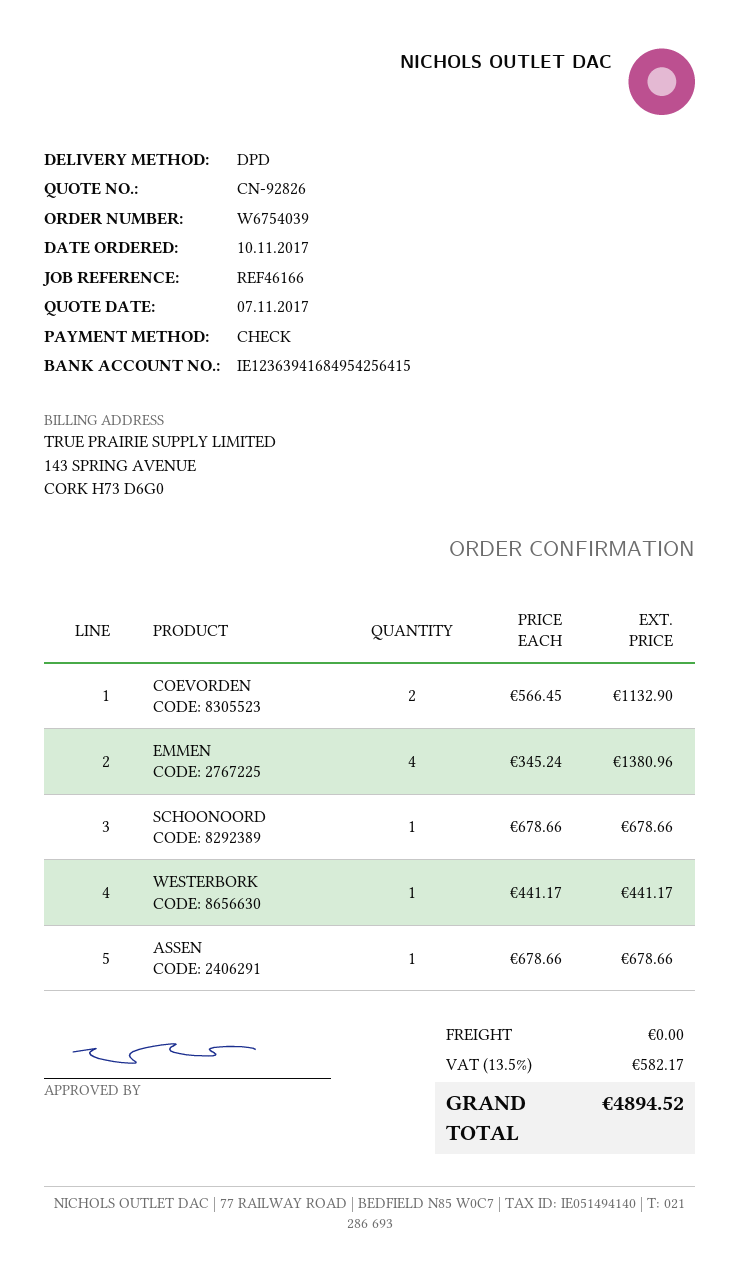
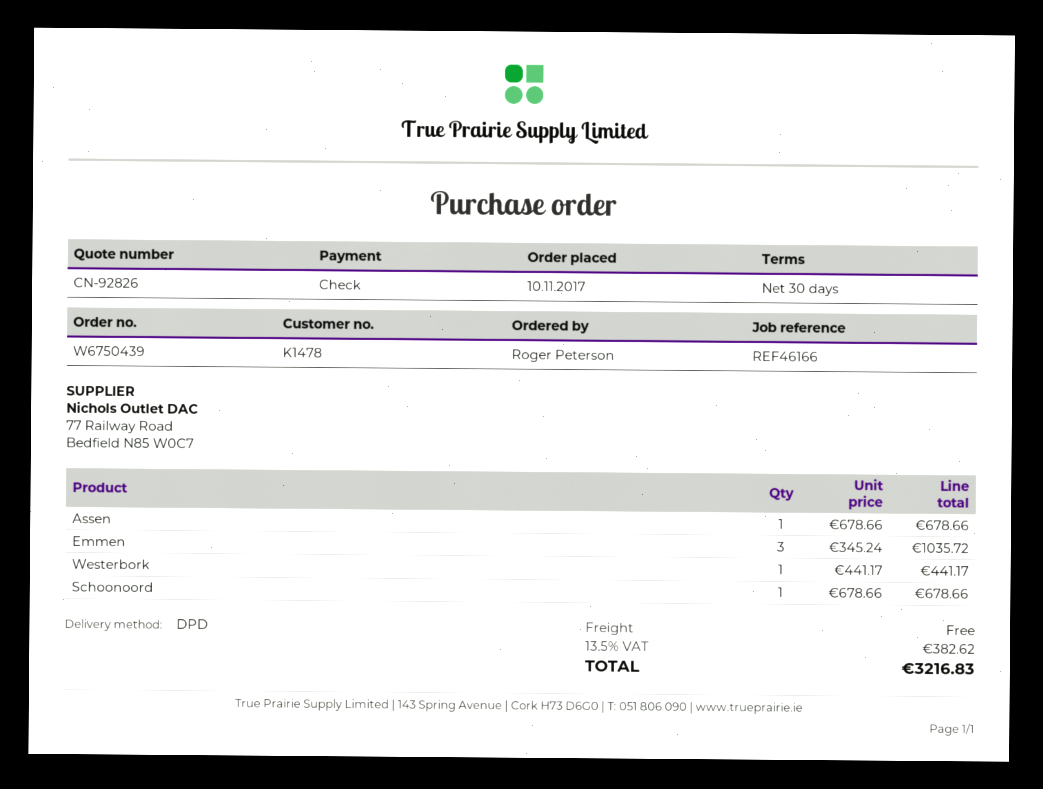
order number: W6754039 -> W6750439
COEVORDEN: 2 x 566.45 = 1132.90 -> none
EMMEN: 4 x 345.24 = 1380.96 -> 3 x 345.24 = 1035.72
tax: 13.5% = 582.17 -> 13.5% = 382.62
total: 4894.52 -> 3216.83

